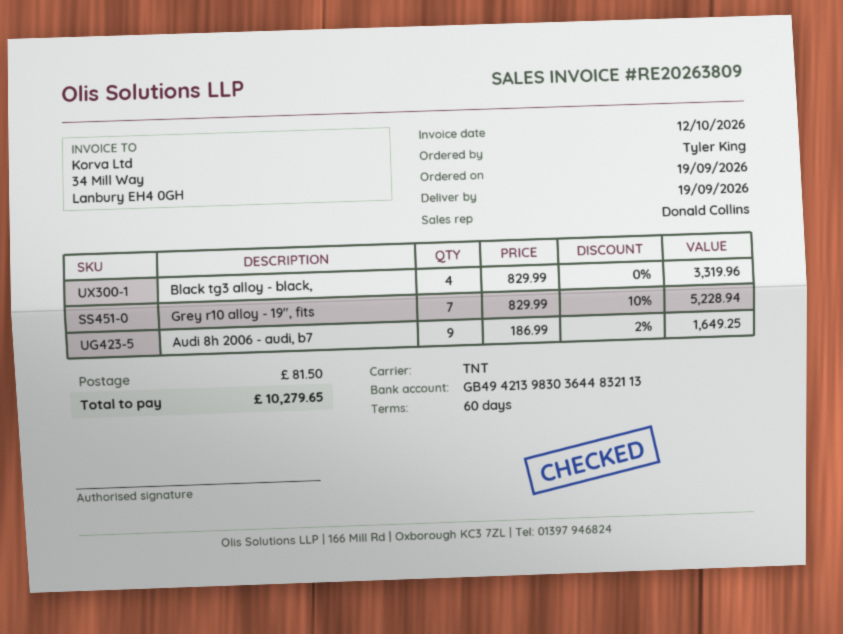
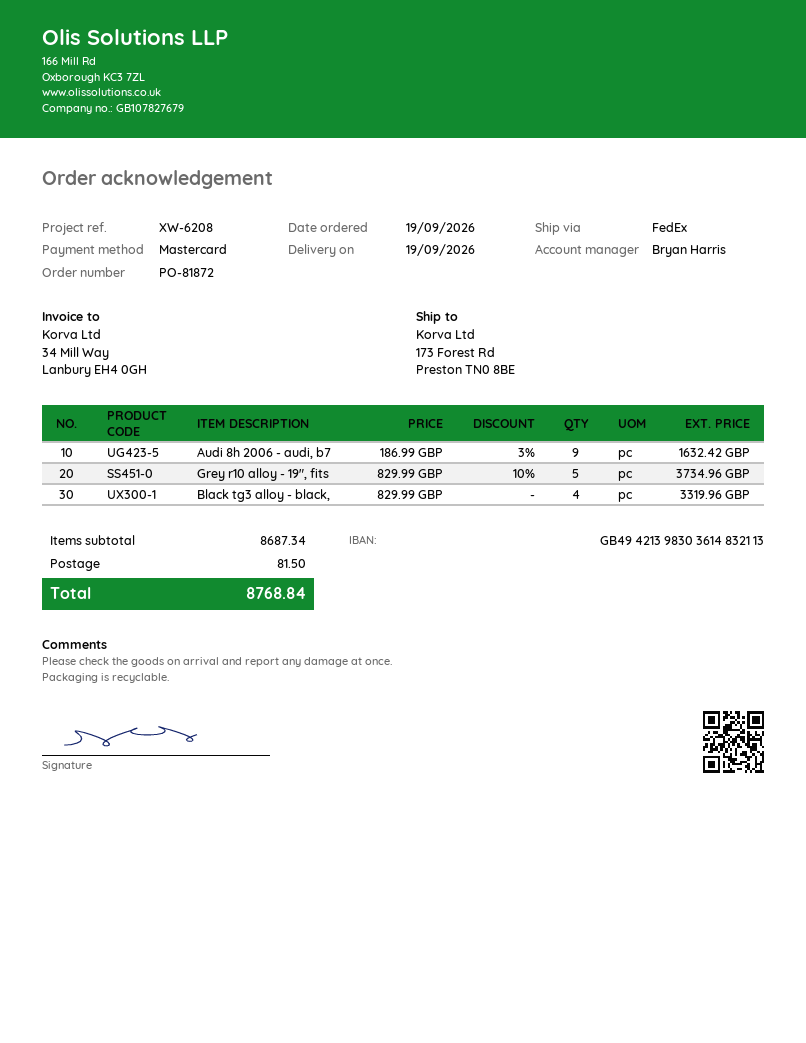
sales rep: Donald Collins -> Bryan Harris
bank account: GB49421398303644832113 -> GB49421398303614832113
shipping method: TNT -> FedEx
Grey r10 alloy - 19", fits: 7 x 829.99 - 10% = 5228.94 -> 5 x 829.99 - 10% = 3734.96
Audi 8h 2006 - audi, b7: 9 x 186.99 - 2% = 1649.25 -> 9 x 186.99 - 3% = 1632.42
total: 10279.65 -> 8768.84

